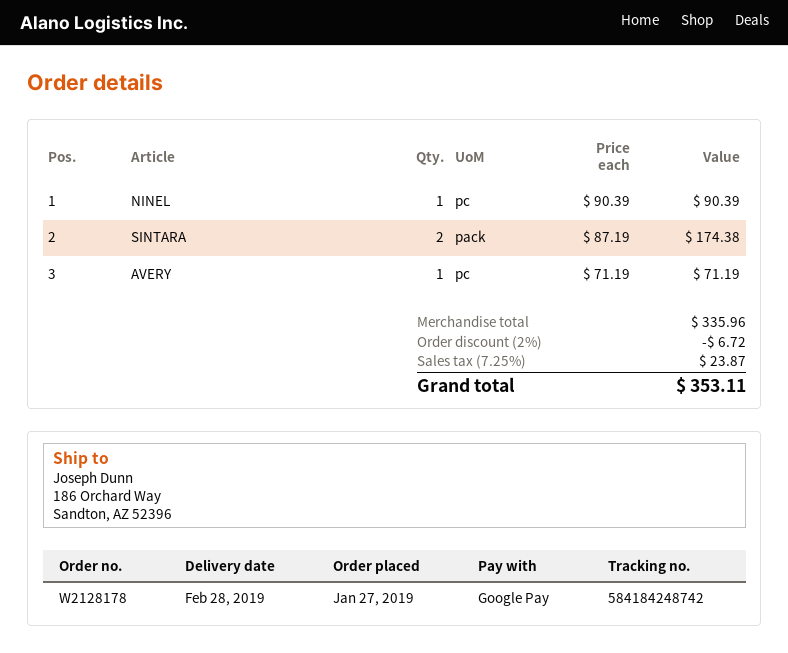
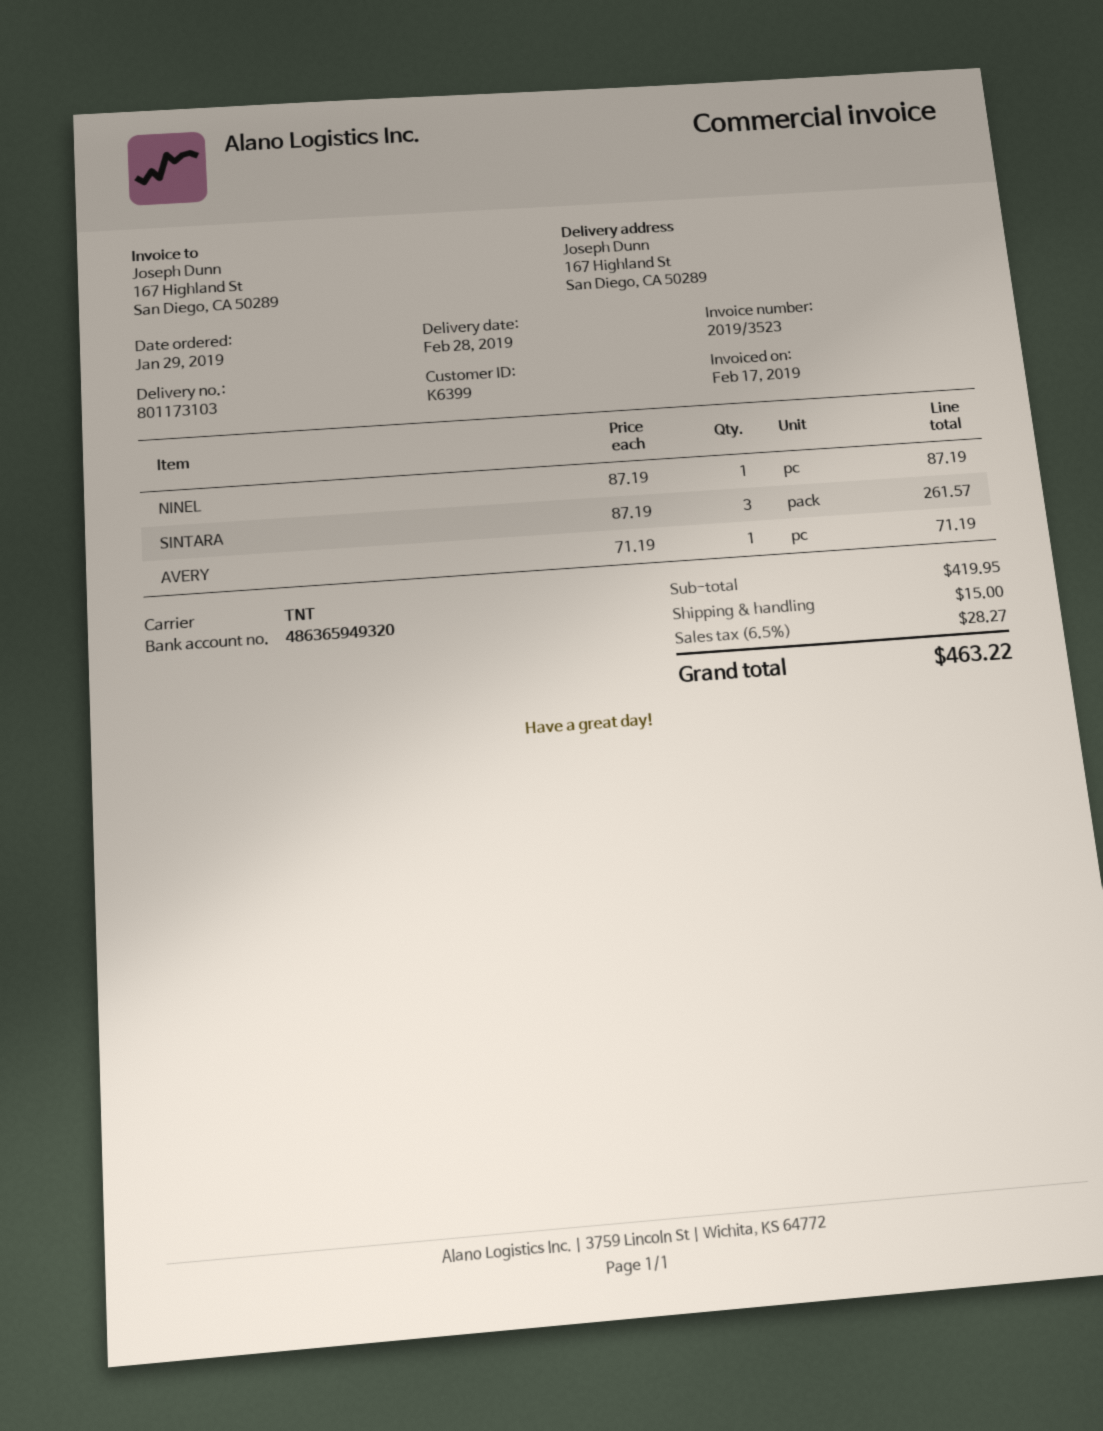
order date: 2019-01-27 -> 2019-01-29
ship to: 186 Orchard Way, Sandton, AZ 52396 -> 167 Highland St, San Diego, CA 50289
NINEL: 1 x 90.39 = 90.39 -> 1 x 87.19 = 87.19
SINTARA: 2 x 87.19 = 174.38 -> 3 x 87.19 = 261.57
subtotal: 335.96 -> 419.95
discount: 2% = 6.72 -> none
shipping: none -> 15.00
tax: 7.25% = 23.87 -> 6.5% = 28.27
total: 353.11 -> 463.22

